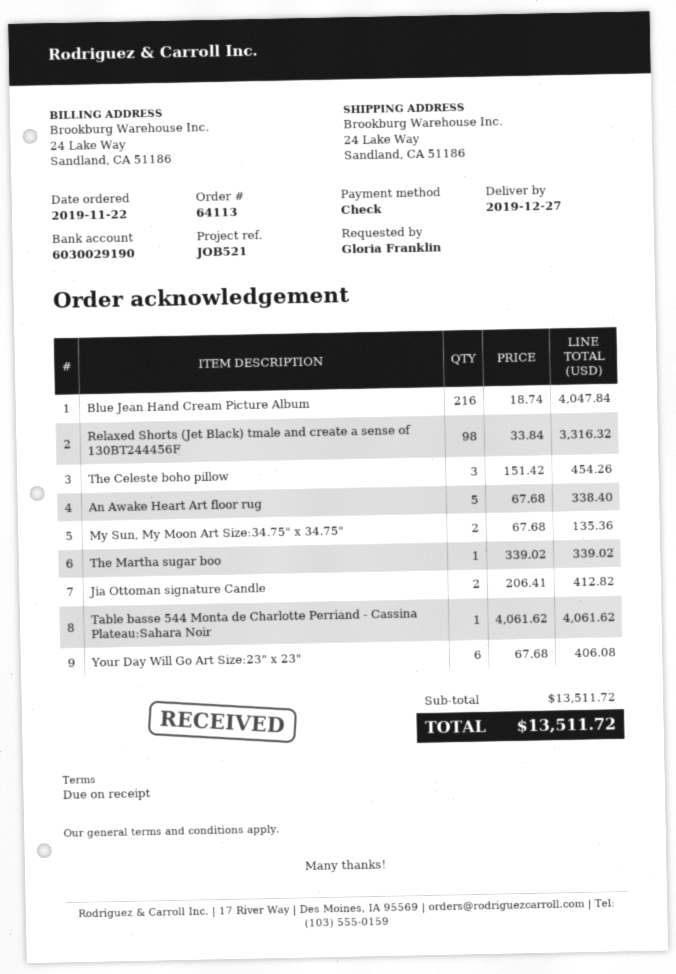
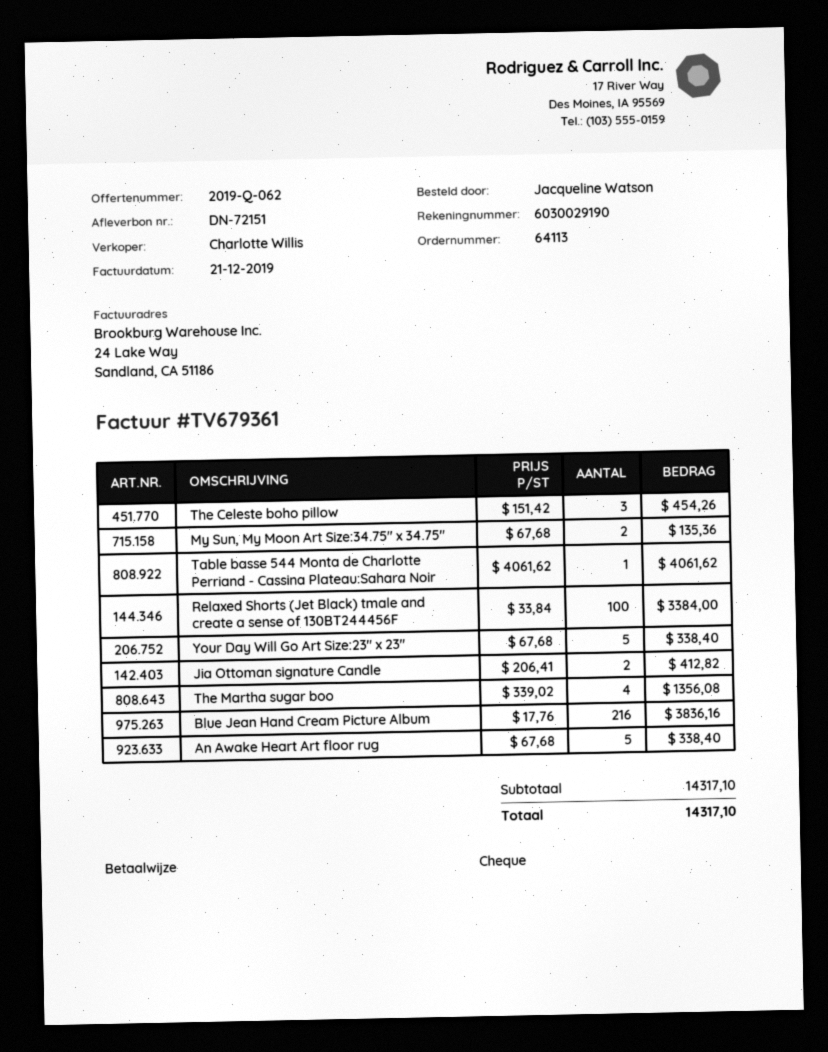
ordered by: Gloria Franklin -> Jacqueline Watson
Blue Jean Hand Cream Picture Album: 216 x 18.74 = 4047.84 -> 216 x 17.76 = 3836.16
Relaxed Shorts (Jet Black) tmale and create a sense of 130BT244456F: 98 x 33.84 = 3316.32 -> 100 x 33.84 = 3384.00
The Martha sugar boo: 1 x 339.02 = 339.02 -> 4 x 339.02 = 1356.08
Your Day Will Go Art Size:23" x 23": 6 x 67.68 = 406.08 -> 5 x 67.68 = 338.40
subtotal: 13511.72 -> 14317.10
total: 13511.72 -> 14317.10

